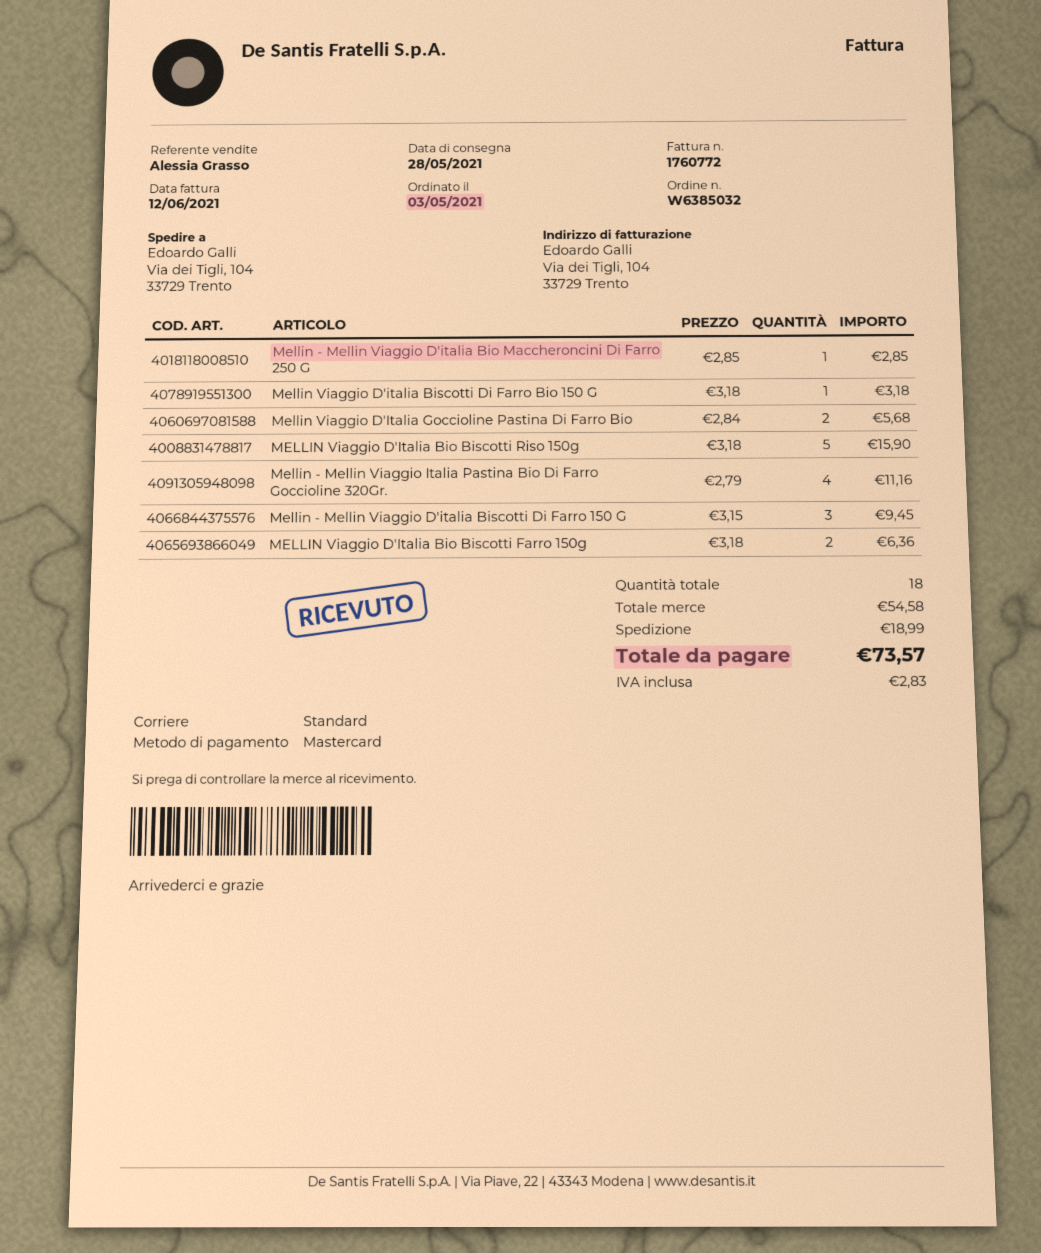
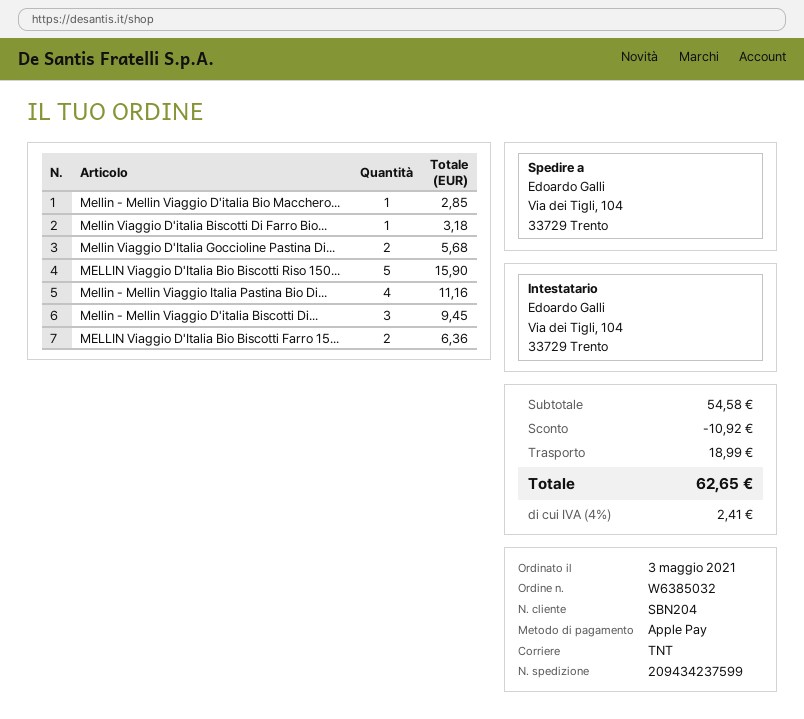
payment method: Mastercard -> Apple Pay
shipping method: standard -> TNT
discount: none -> 10.92
tax: 2.83 -> 2.41
total: 73.57 -> 62.65

